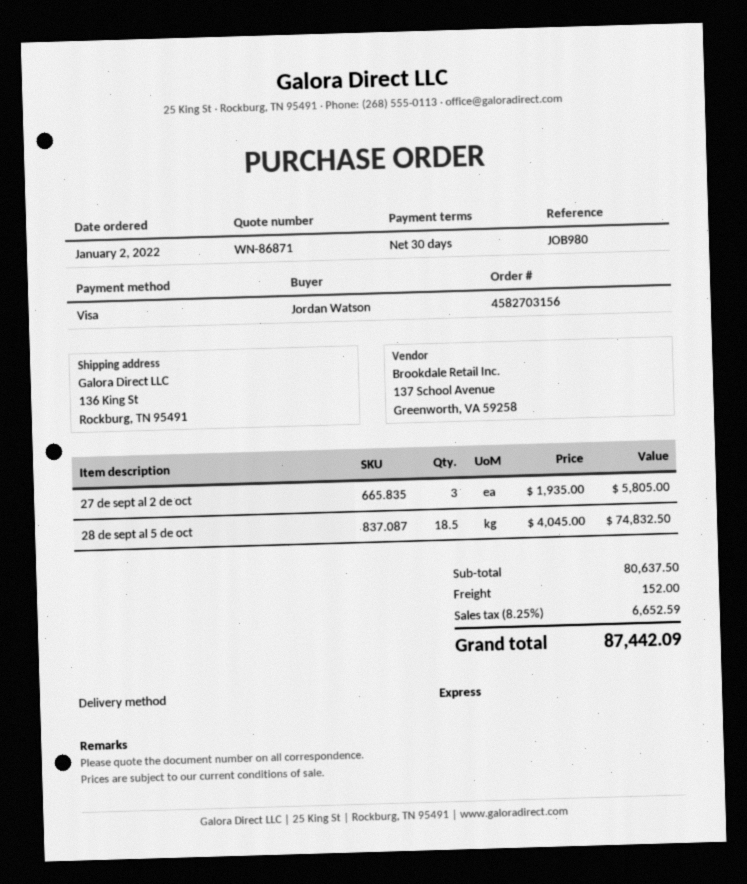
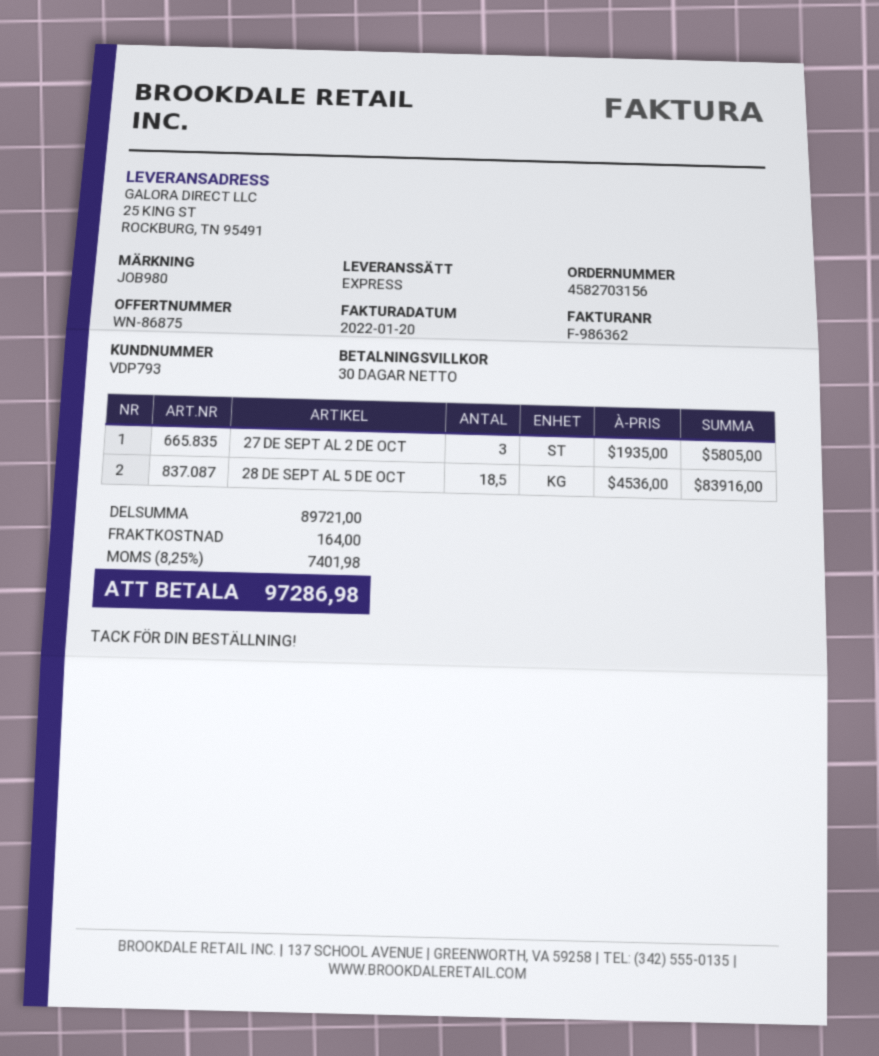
quote number: WN-86871 -> WN-86875
ship to: 136 King St, Rockburg, TN 95491 -> 25 KING ST, ROCKBURG, TN 95491
28 de sept al 5 de oct: 18.5 x 4045.00 = 74832.50 -> 18.5 x 4536.00 = 83916.00
subtotal: 80637.50 -> 89721.00
shipping: 152.00 -> 164.00
tax: 8.25% = 6652.59 -> 8.25% = 7401.98
total: 87442.09 -> 97286.98

